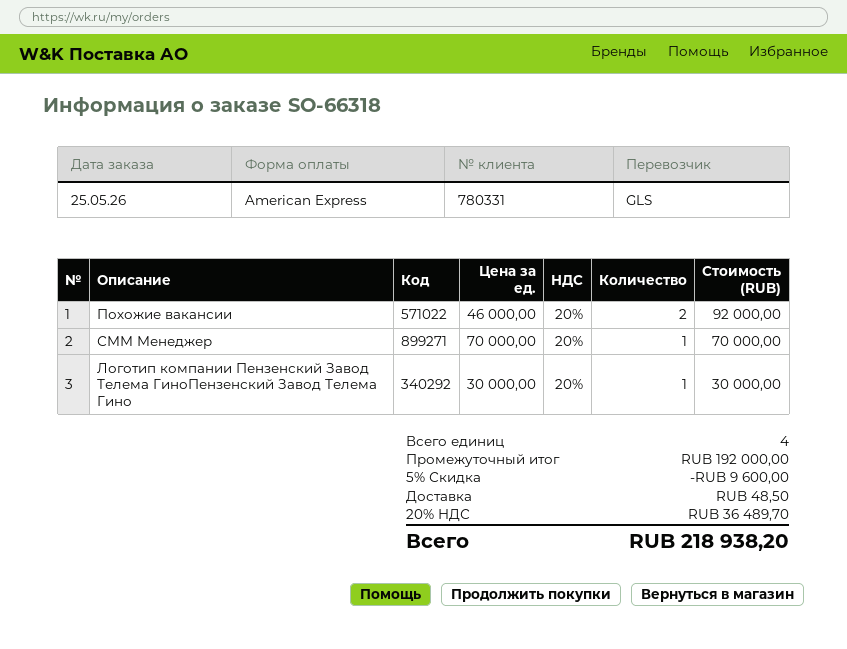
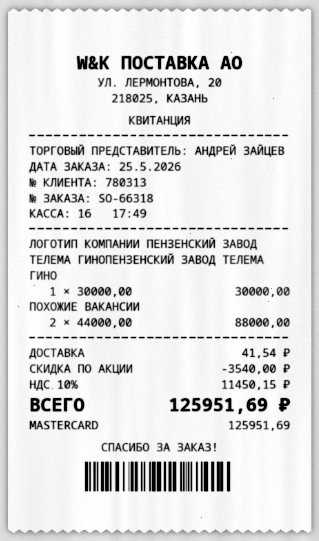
customer number: 780331 -> 780313
payment method: American Express -> Mastercard
Похожие вакансии: 2 x 46000.00 = 92000.00 -> 2 x 44000.00 = 88000.00
СММ Менеджер: 1 x 70000.00 = 70000.00 -> none
discount: 9600.00 -> 3540.00
shipping: 48.50 -> 41.54
tax: 20% = 36489.70 -> 10% = 11450.15
total: 218938.20 -> 125951.69

